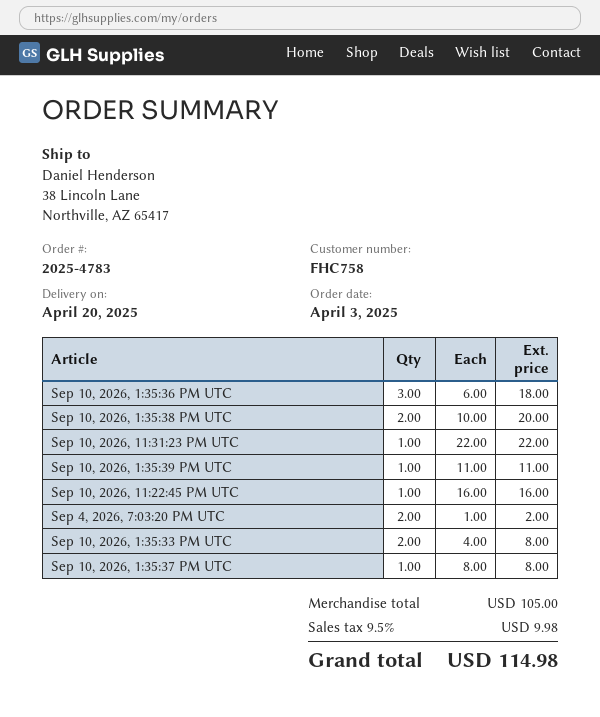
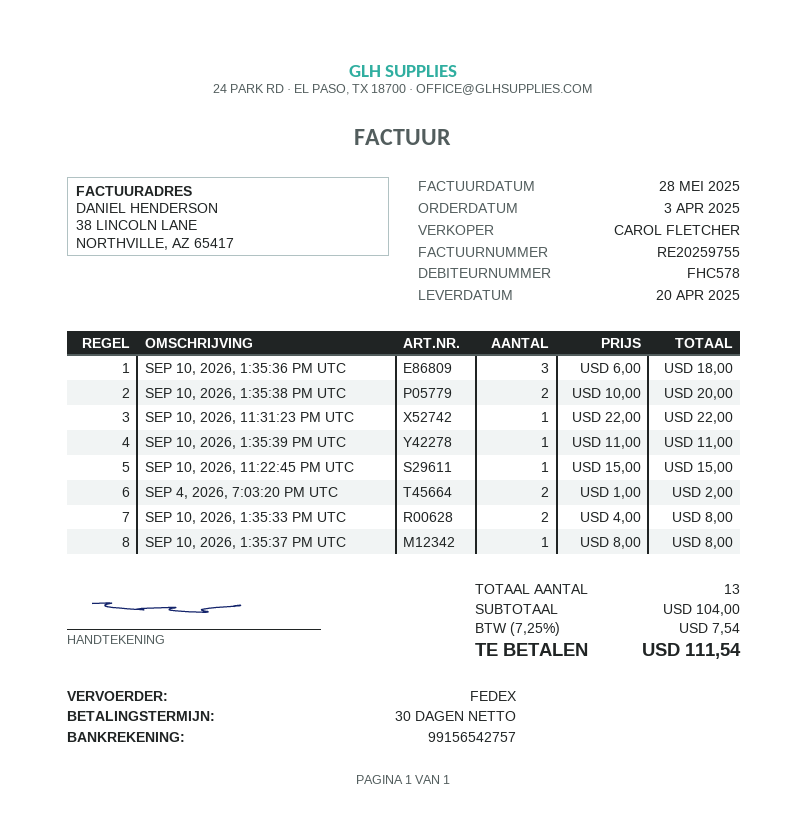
customer number: FHC758 -> FHC578
Sep 10, 2026, 11:22:45 PM UTC: 1 x 16.00 = 16.00 -> 1 x 15.00 = 15.00
subtotal: 105.00 -> 104.00
tax: 9.5% = 9.98 -> 7.25% = 7.54
total: 114.98 -> 111.54

